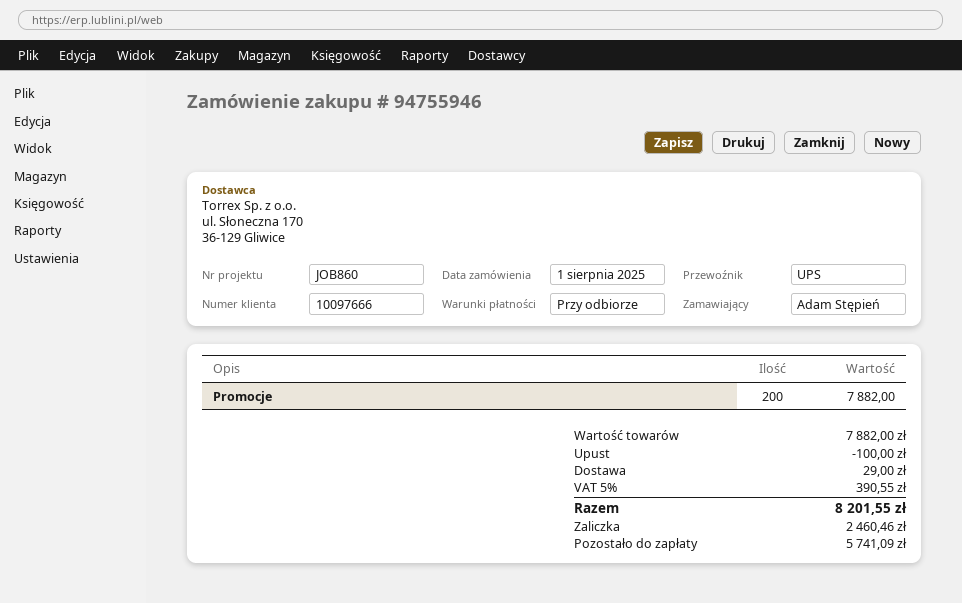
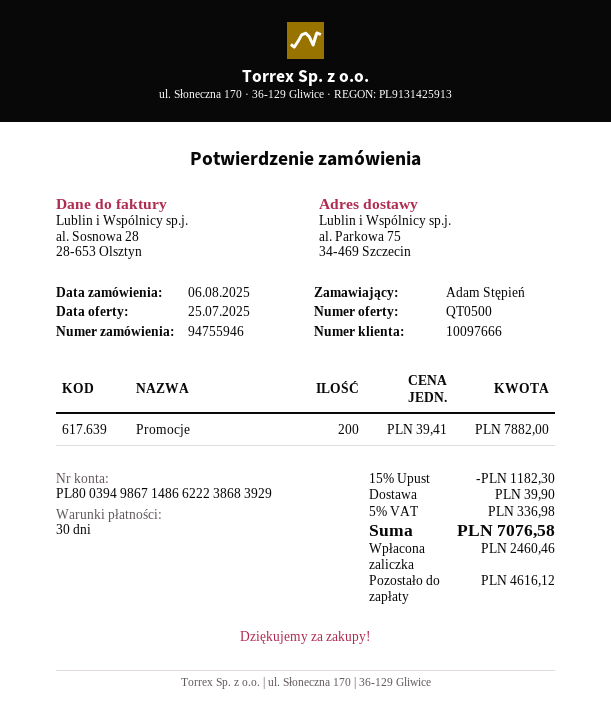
order date: 2025-08-01 -> 2025-08-06
payment terms: on receipt -> 30 days
discount: 100.00 -> 1182.30
shipping: 29.00 -> 39.90
tax: 5% = 390.55 -> 5% = 336.98
total: 8201.55 -> 7076.58
balance: 5741.09 -> 4616.12

